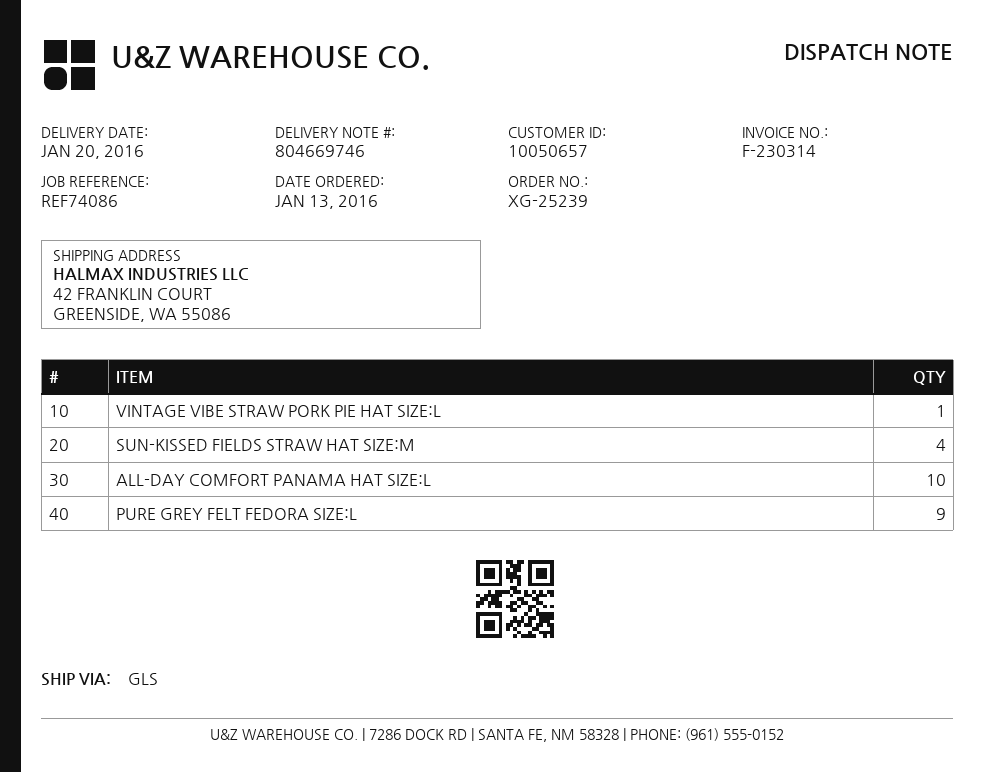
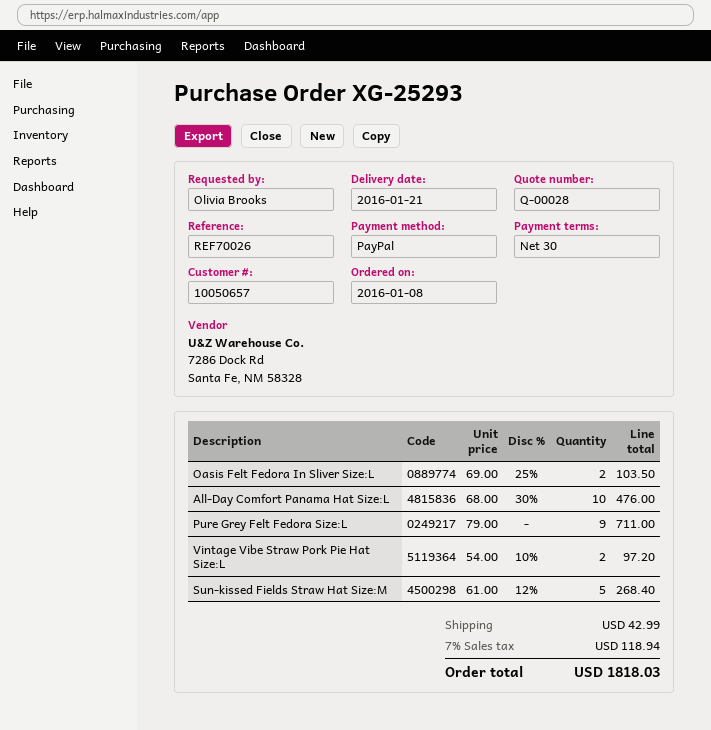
order number: XG-25239 -> XG-25293
order date: 2016-01-13 -> 2016-01-08
delivery date: 2016-01-20 -> 2016-01-21
reference: REF74086 -> REF70026
VINTAGE VIBE STRAW PORK PIE HAT SIZE:L: 1 -> 2
SUN-KISSED FIELDS STRAW HAT SIZE:M: 4 -> 5
Oasis Felt Fedora In Sliver Size:L: none -> 2

